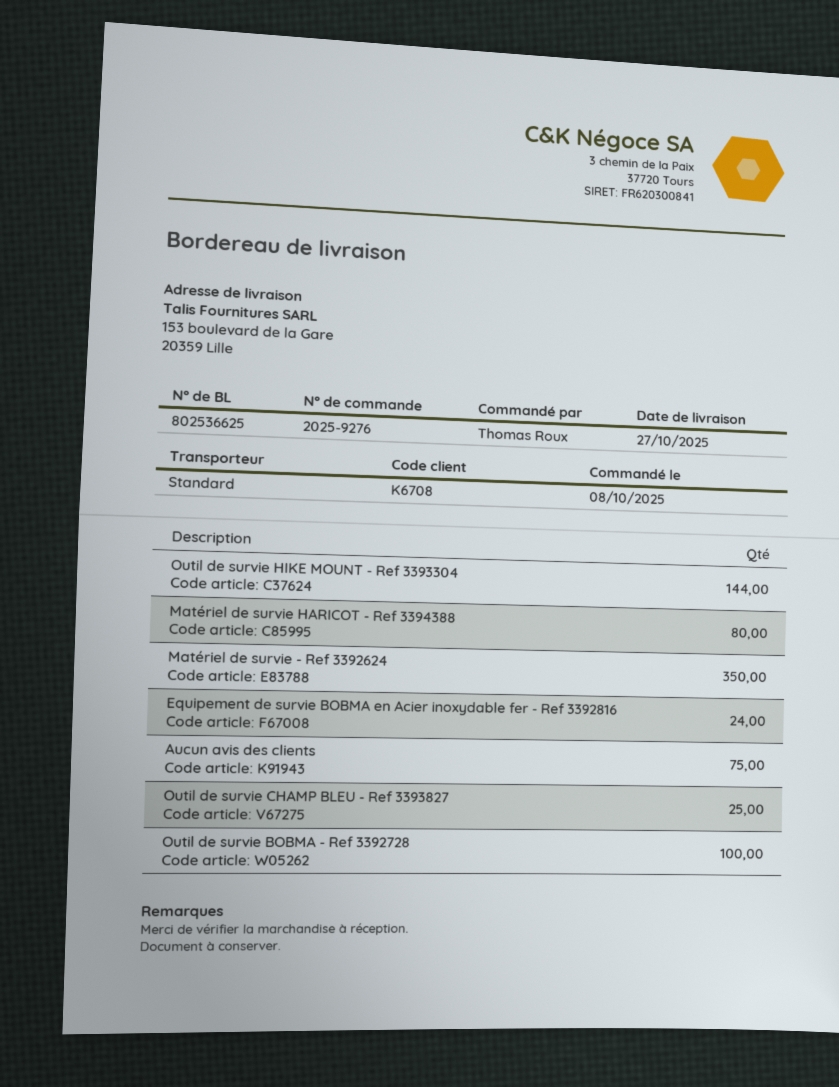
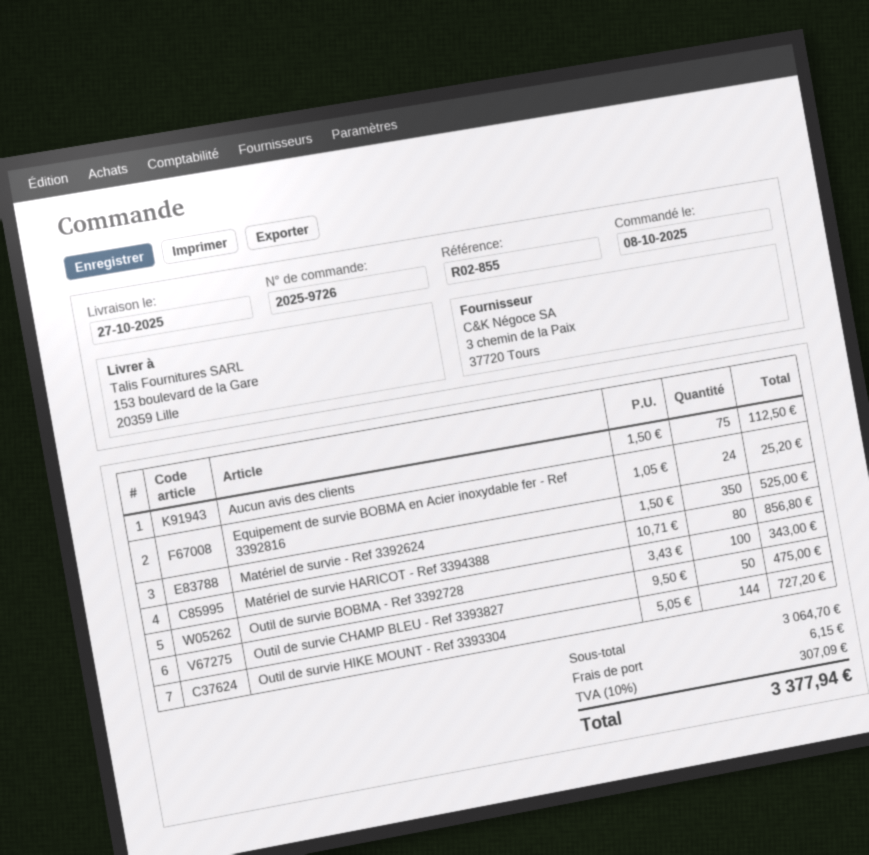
order number: 2025-9276 -> 2025-9726
Outil de survie CHAMP BLEU - Ref 3393827: 25 -> 50

